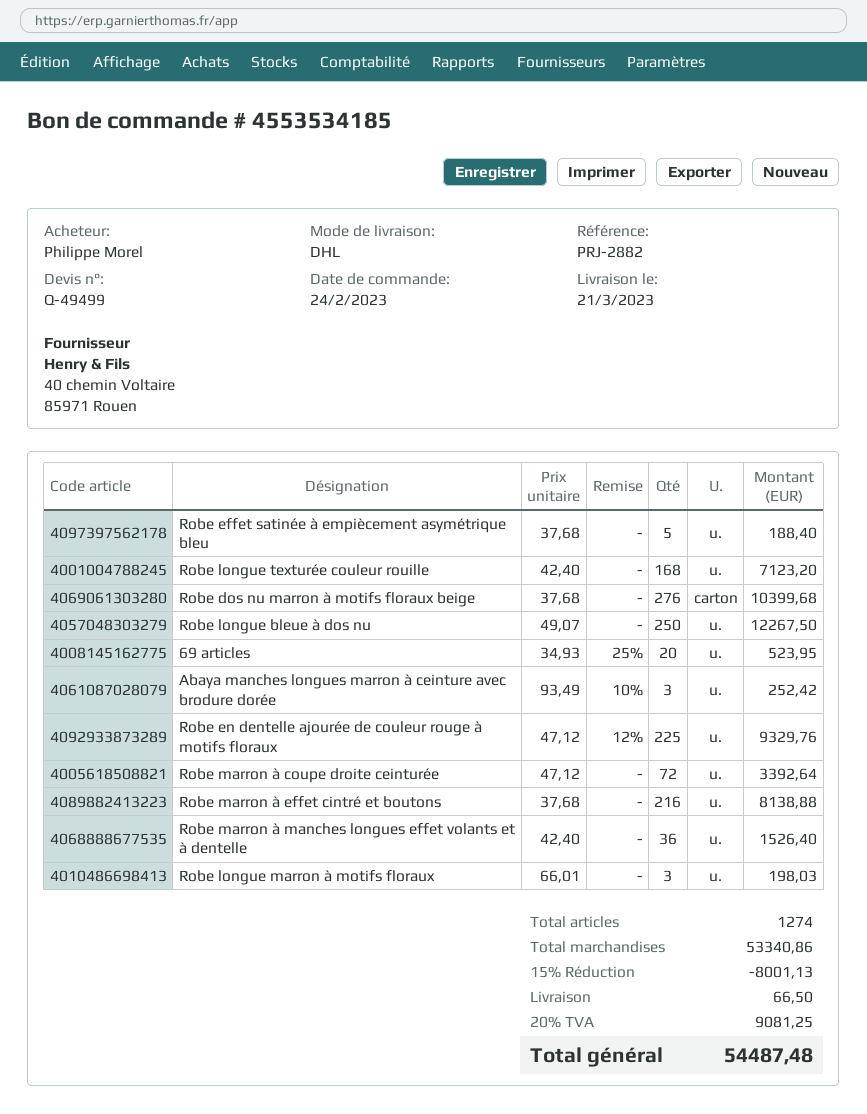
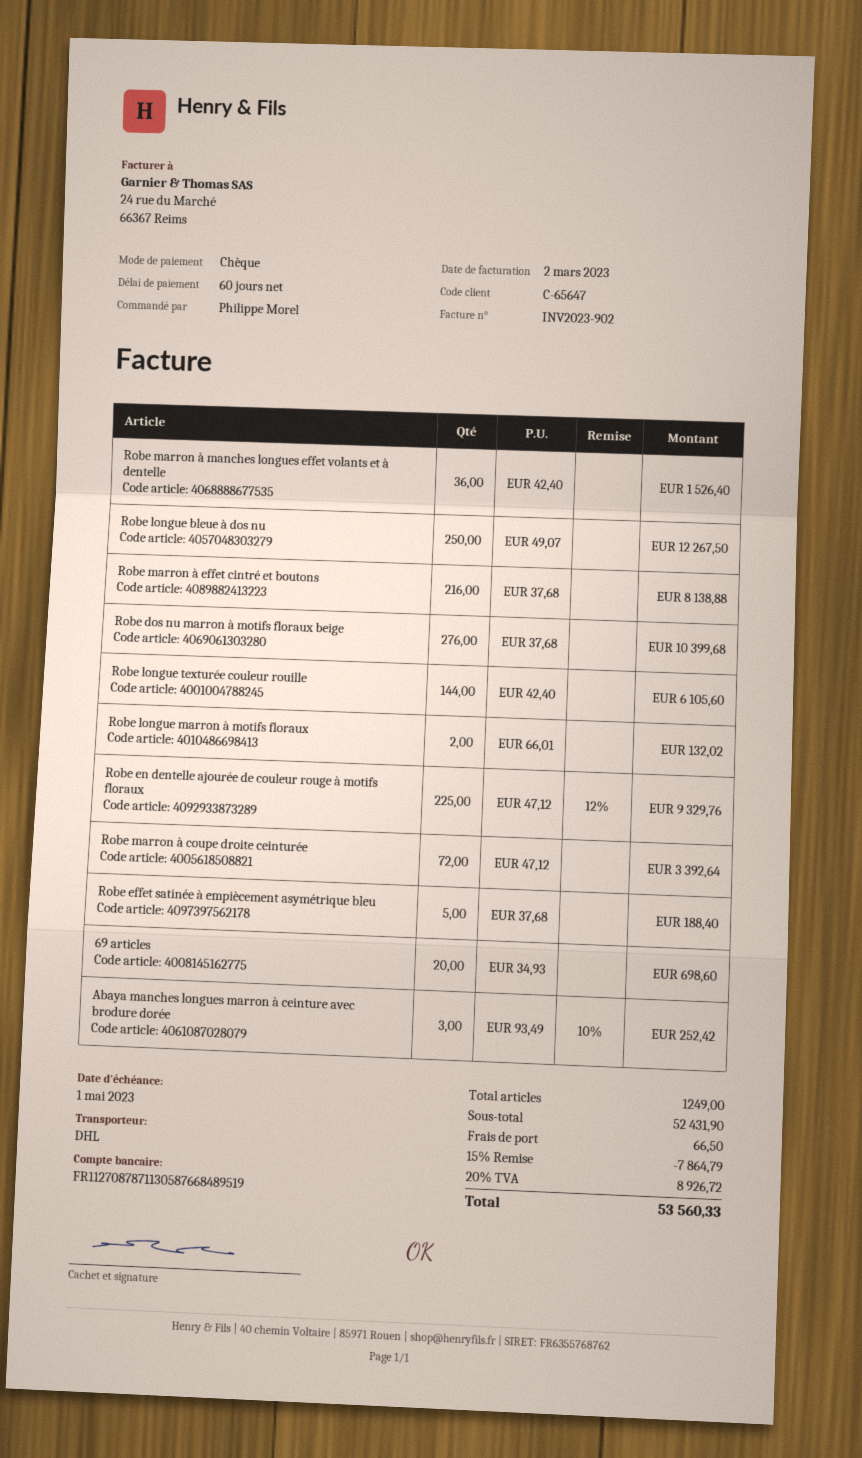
Robe longue texturée couleur rouille: 168 x 42.40 = 7123.20 -> 144 x 42.40 = 6105.60
69 articles: 20 x 34.93 - 25% = 523.95 -> 20 x 34.93 = 698.60
Robe longue marron à motifs floraux: 3 x 66.01 = 198.03 -> 2 x 66.01 = 132.02
total quantity: 1274 -> 1249
subtotal: 53340.86 -> 52431.90
discount: 15% = 8001.13 -> 15% = 7864.79
tax: 20% = 9081.25 -> 20% = 8926.72
total: 54487.48 -> 53560.33

